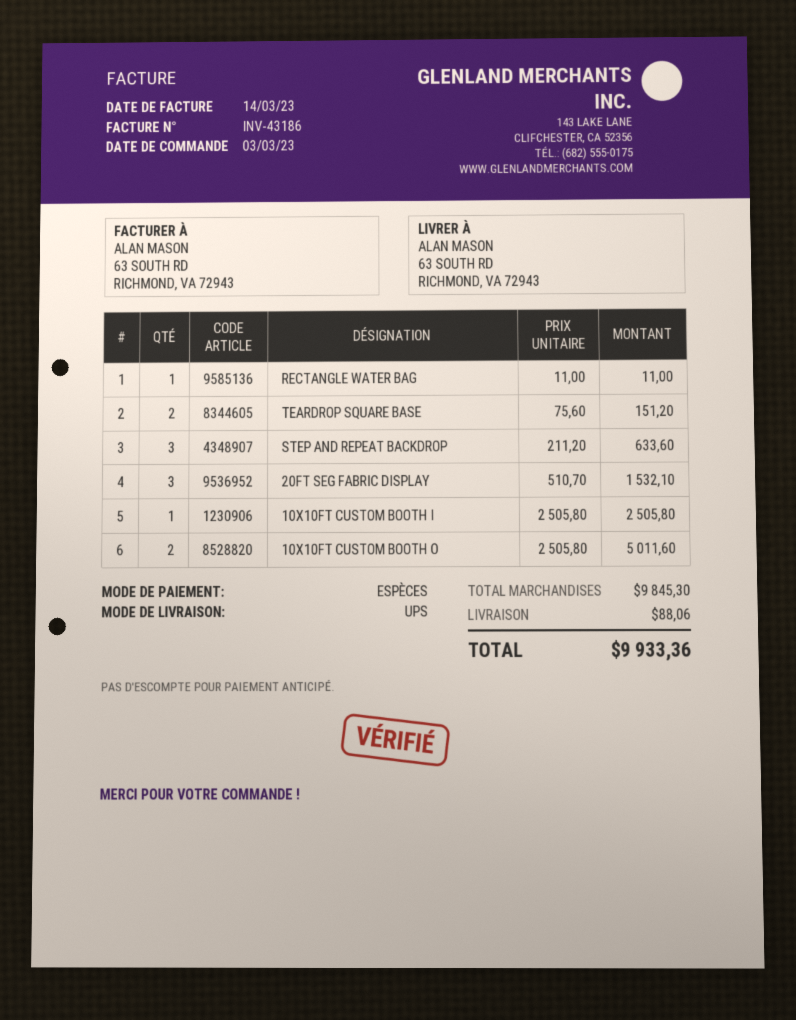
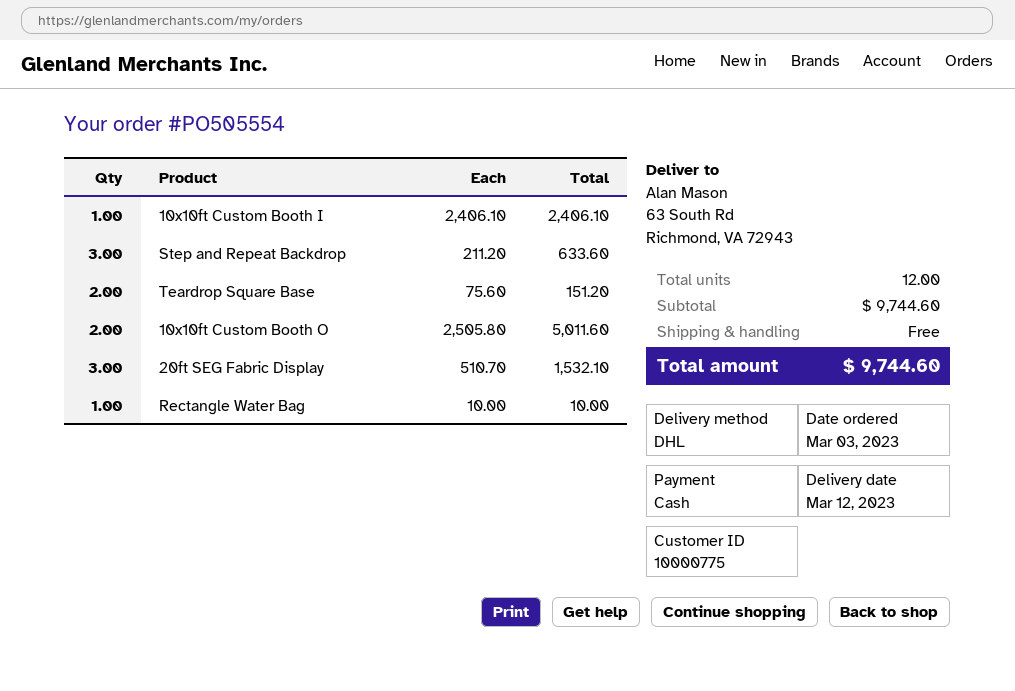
shipping method: UPS -> DHL
RECTANGLE WATER BAG: 1 x 11.00 = 11.00 -> 1 x 10.00 = 10.00
10X10FT CUSTOM BOOTH I: 1 x 2505.80 = 2505.80 -> 1 x 2406.10 = 2406.10
subtotal: 9845.30 -> 9744.60
shipping: 88.06 -> 0.00
total: 9933.36 -> 9744.60

